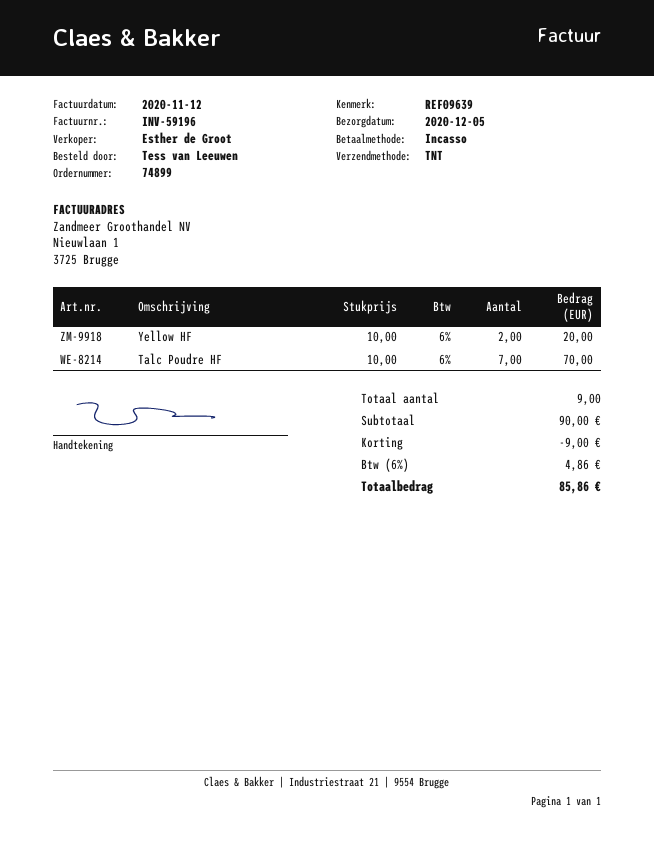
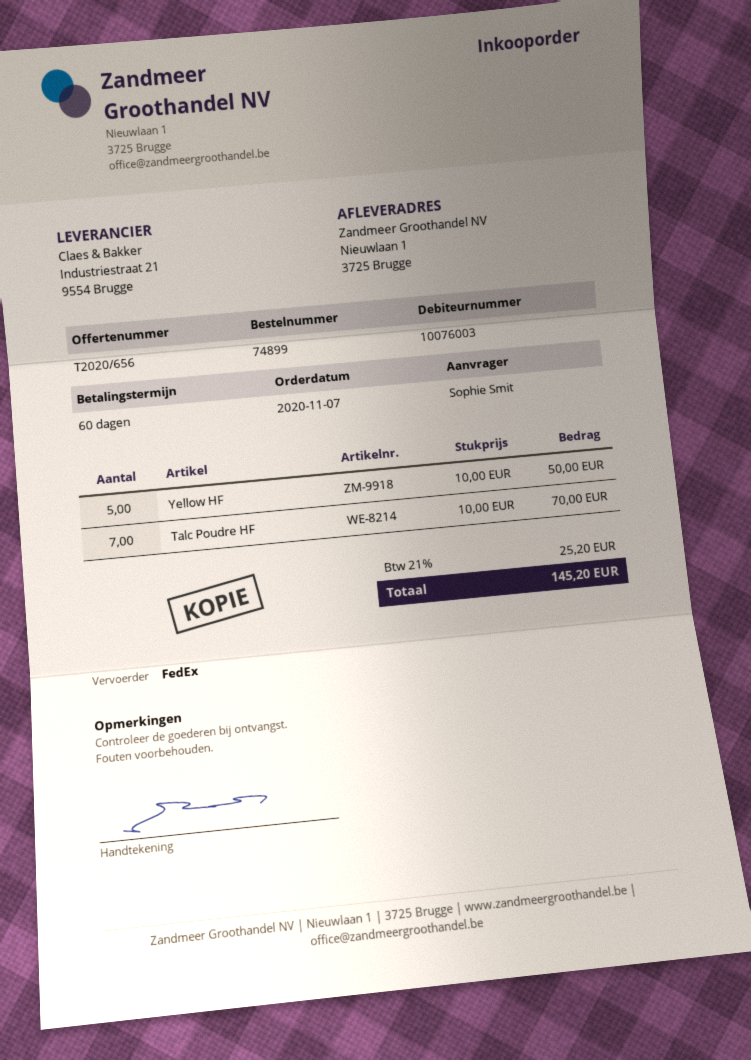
ordered by: Tess van Leeuwen -> Sophie Smit
shipping method: TNT -> FedEx
Yellow HF: 2 x 10.00 = 20.00 -> 5 x 10.00 = 50.00
discount: 9.00 -> none
tax: 6% = 4.86 -> 21% = 25.20
total: 85.86 -> 145.20

